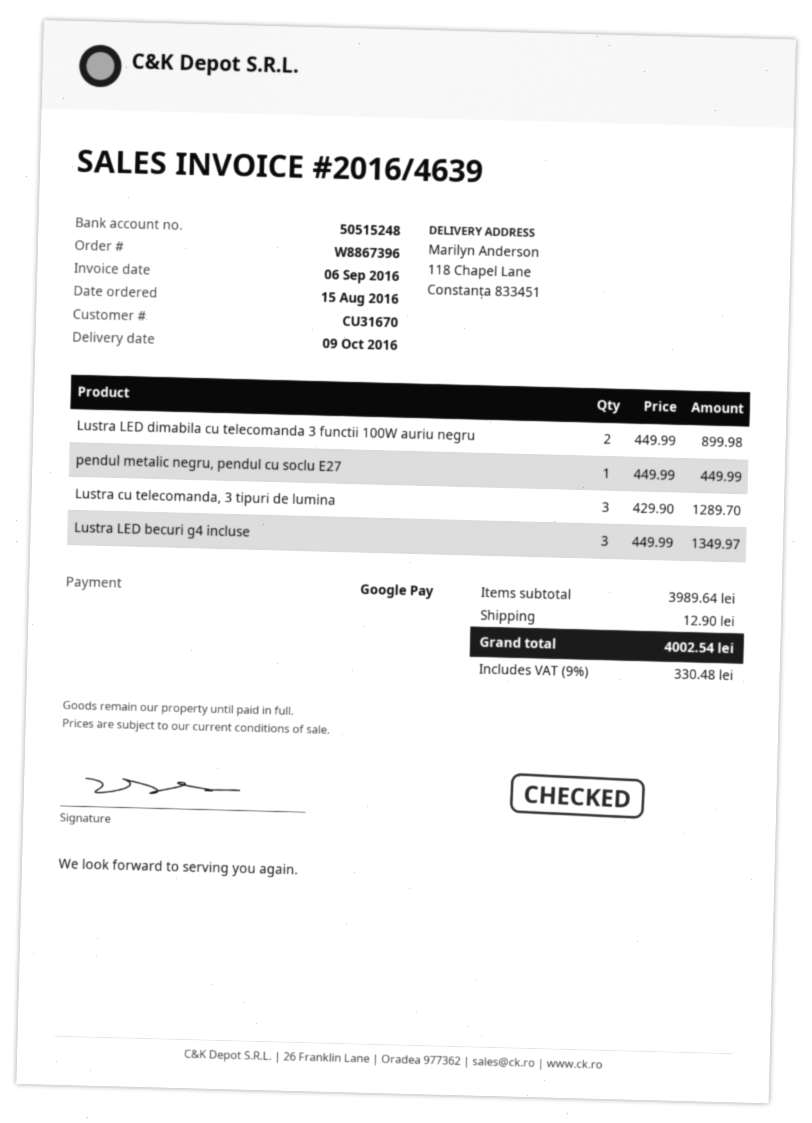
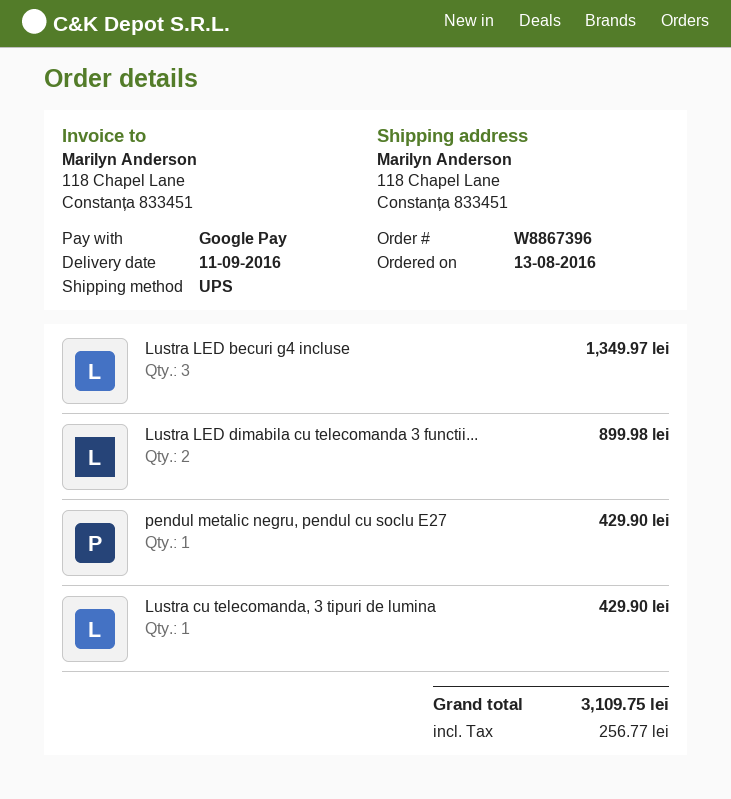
order date: 2016-08-15 -> 2016-08-13
delivery date: 2016-10-09 -> 2016-09-11
pendul metalic negru, pendul cu soclu E27: 1 for 449.99 -> 1 for 429.90
Lustra cu telecomanda, 3 tipuri de lumina: 3 for 1289.70 -> 1 for 429.90
shipping: 12.90 -> none
tax: 330.48 -> 256.77
total: 4002.54 -> 3109.75

